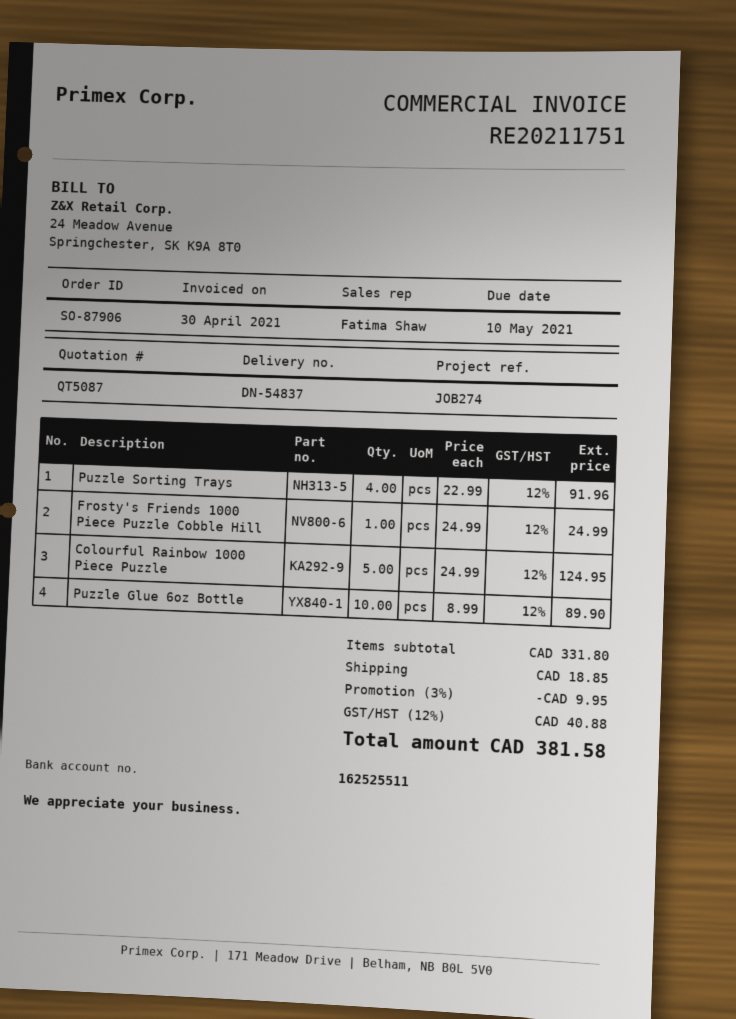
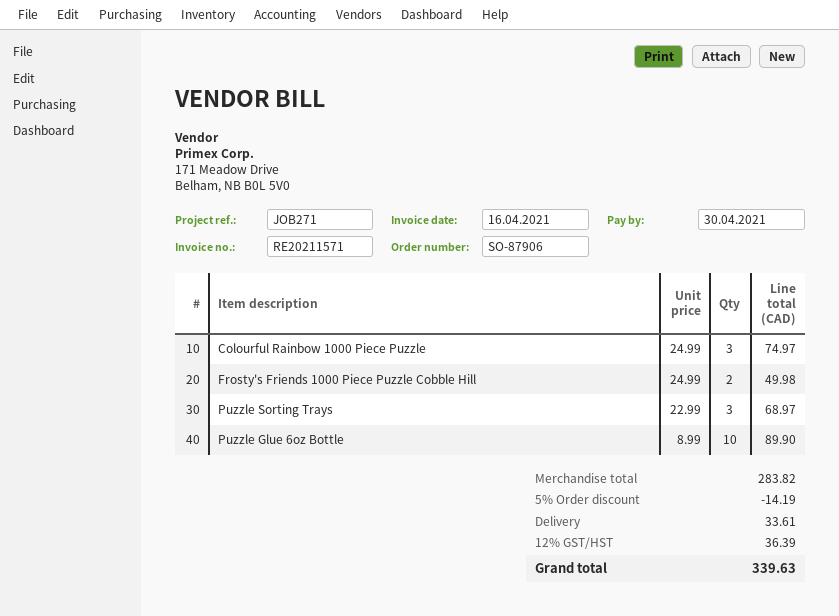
invoice number: RE20211751 -> RE20211571
invoice date: 2021-04-30 -> 2021-04-16
due date: 2021-05-10 -> 2021-04-30
reference: JOB274 -> JOB271
Puzzle Sorting Trays: 4 x 22.99 = 91.96 -> 3 x 22.99 = 68.97
Frosty's Friends 1000 Piece Puzzle Cobble Hill: 1 x 24.99 = 24.99 -> 2 x 24.99 = 49.98
Colourful Rainbow 1000 Piece Puzzle: 5 x 24.99 = 124.95 -> 3 x 24.99 = 74.97
subtotal: 331.80 -> 283.82
discount: 3% = 9.95 -> 5% = 14.19
shipping: 18.85 -> 33.61
tax: 12% = 40.88 -> 12% = 36.39
total: 381.58 -> 339.63

